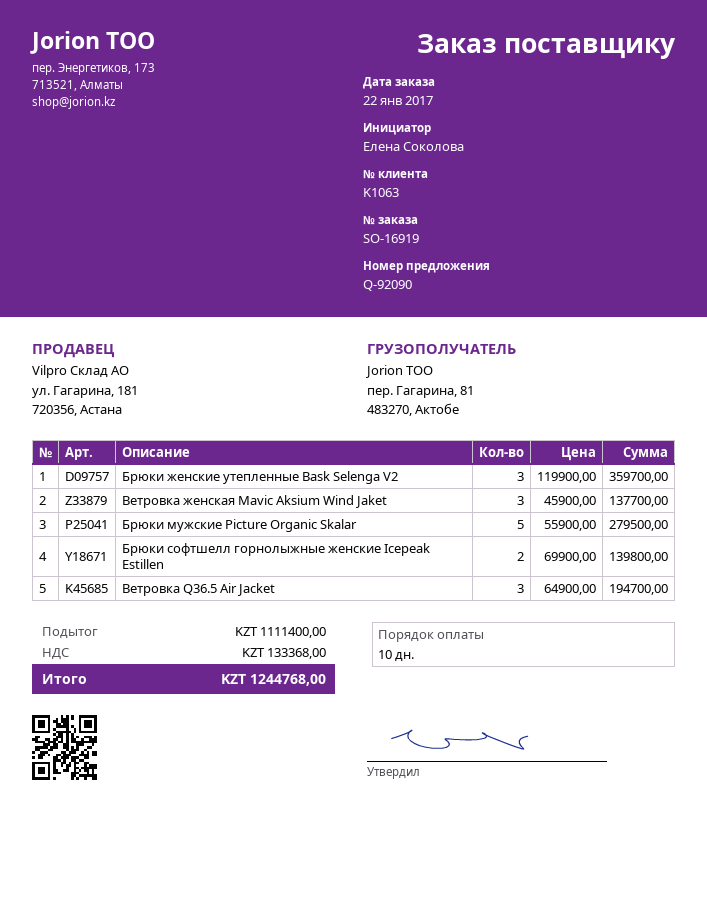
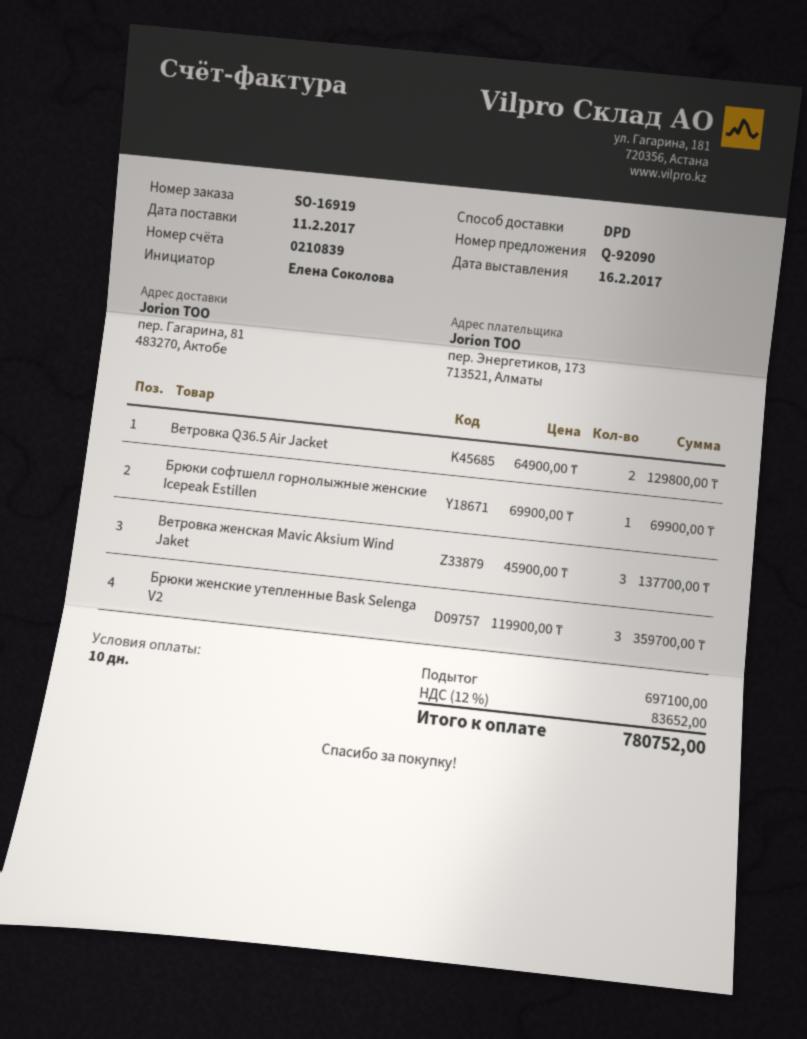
Брюки мужские Picture Organic Skalar: 5 x 55900.00 = 279500.00 -> none
Брюки софтшелл горнолыжные женские Icepeak Estillen: 2 x 69900.00 = 139800.00 -> 1 x 69900.00 = 69900.00
Ветровка Q36.5 Air Jacket: 3 x 64900.00 = 194700.00 -> 2 x 64900.00 = 129800.00
subtotal: 1111400.00 -> 697100.00
tax: 133368.00 -> 83652.00
total: 1244768.00 -> 780752.00

